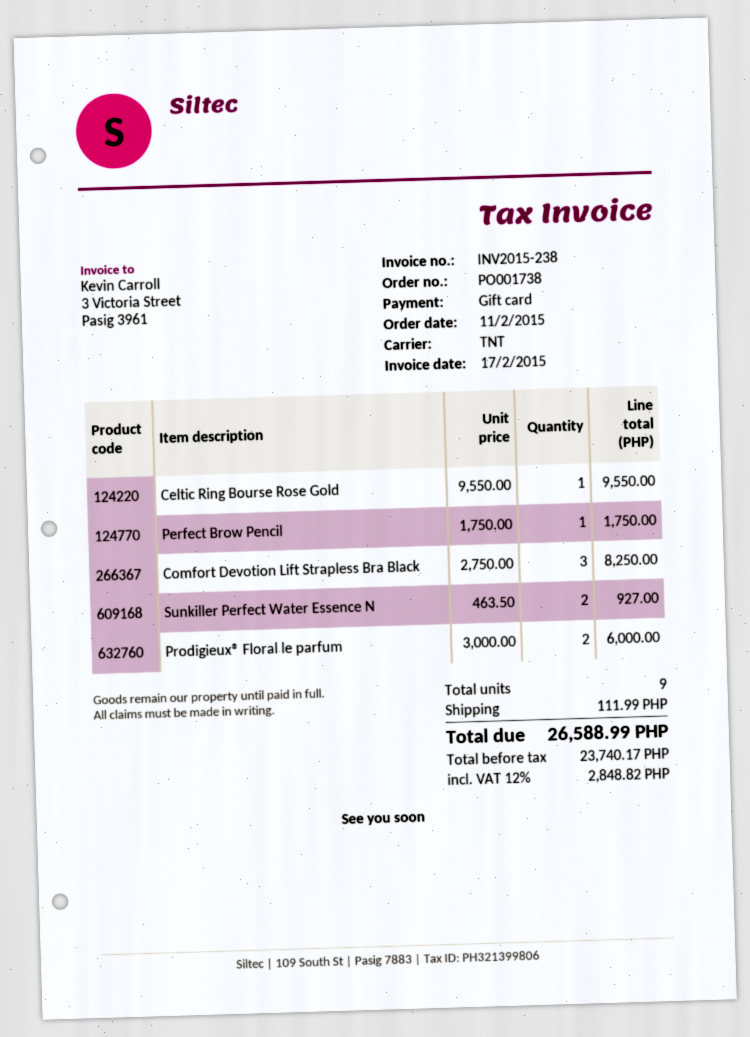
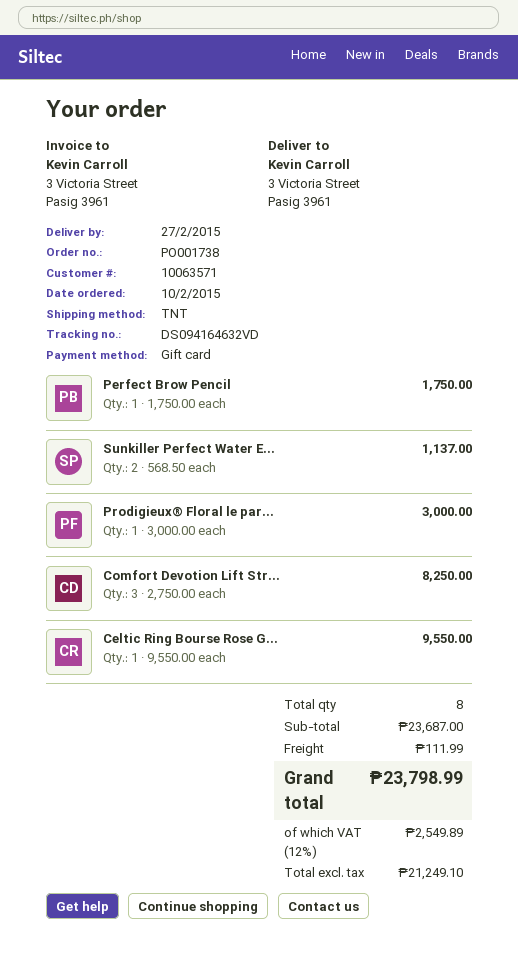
order date: 2015-02-11 -> 2015-02-10
Sunkiller Perfect Water Essence N: 2 x 463.50 = 927.00 -> 2 x 568.50 = 1137.00
Prodigieux® Floral le parfum: 2 x 3000.00 = 6000.00 -> 1 x 3000.00 = 3000.00
total quantity: 9 -> 8
net: 23740.17 -> 21249.10
tax: 12% = 2848.82 -> 12% = 2549.89
total: 26588.99 -> 23798.99

